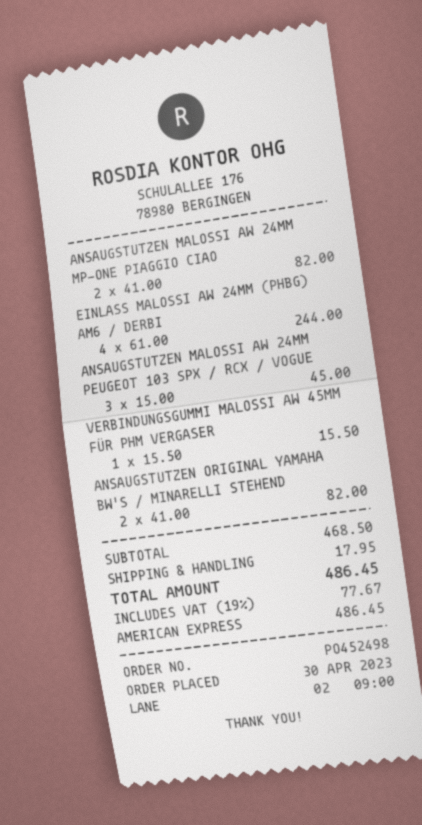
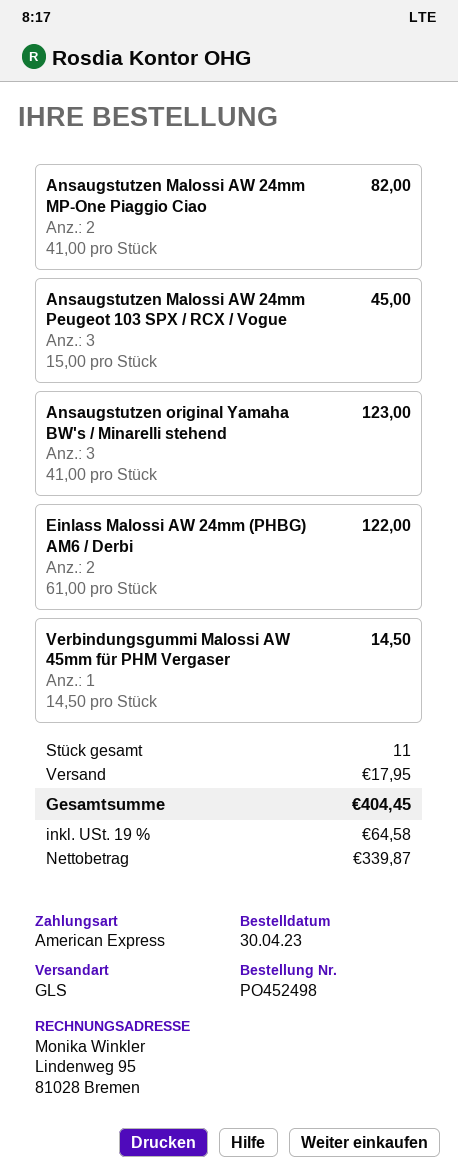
EINLASS MALOSSI AW 24MM (PHBG) AM6 / DERBI: 4 x 61.00 = 244.00 -> 2 x 61.00 = 122.00
VERBINDUNGSGUMMI MALOSSI AW 45MM FÜR PHM VERGASER: 1 x 15.50 = 15.50 -> 1 x 14.50 = 14.50
ANSAUGSTUTZEN ORIGINAL YAMAHA BW'S / MINARELLI STEHEND: 2 x 41.00 = 82.00 -> 3 x 41.00 = 123.00
tax: 19% = 77.67 -> 19% = 64.58
total: 486.45 -> 404.45

